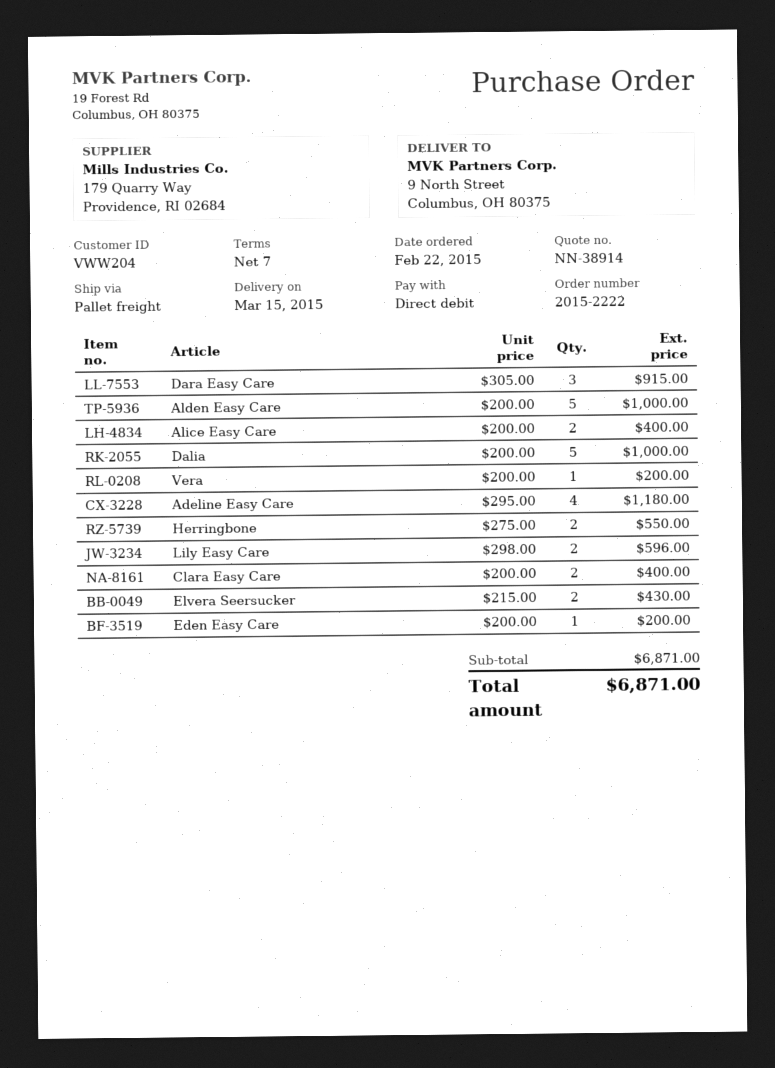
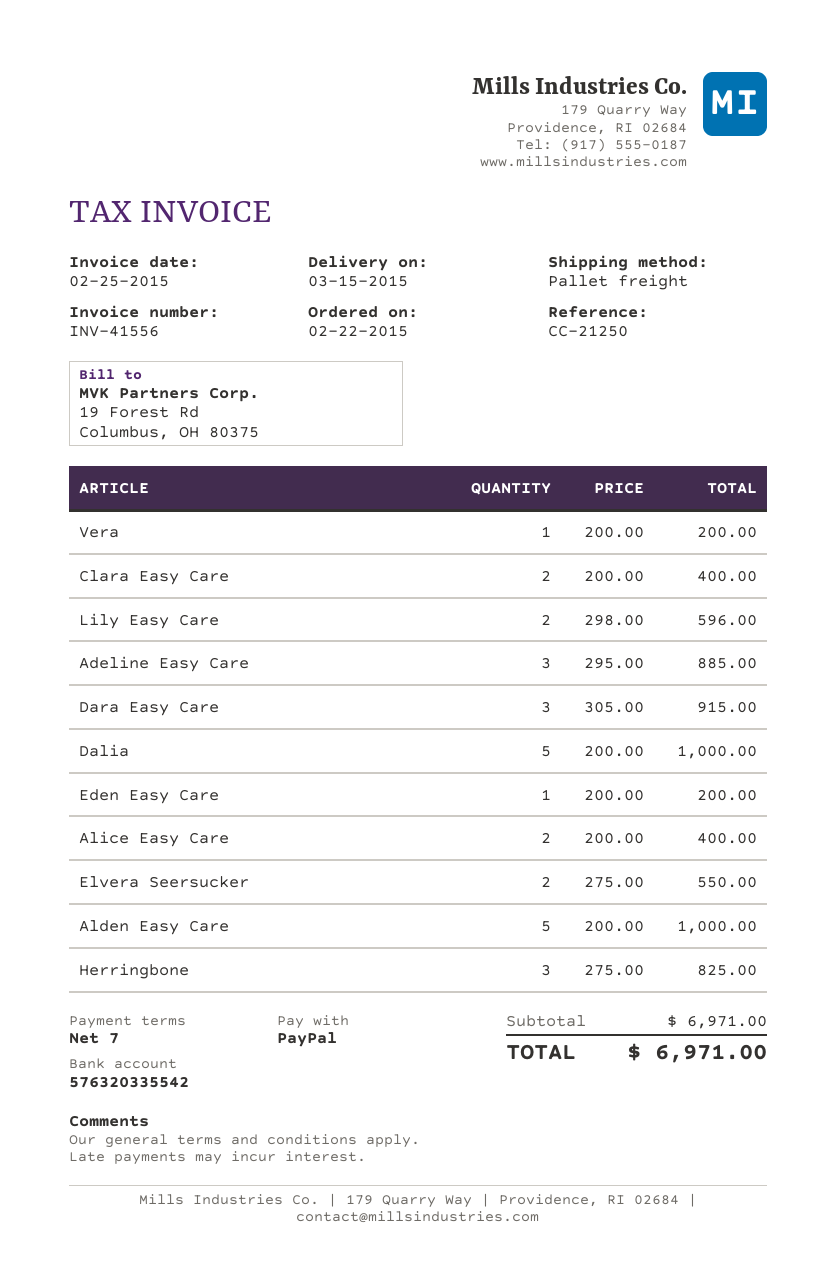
payment method: direct debit -> PayPal
Adeline Easy Care: 4 x 295.00 = 1180.00 -> 3 x 295.00 = 885.00
Herringbone: 2 x 275.00 = 550.00 -> 3 x 275.00 = 825.00
Elvera Seersucker: 2 x 215.00 = 430.00 -> 2 x 275.00 = 550.00
subtotal: 6871.00 -> 6971.00
total: 6871.00 -> 6971.00

